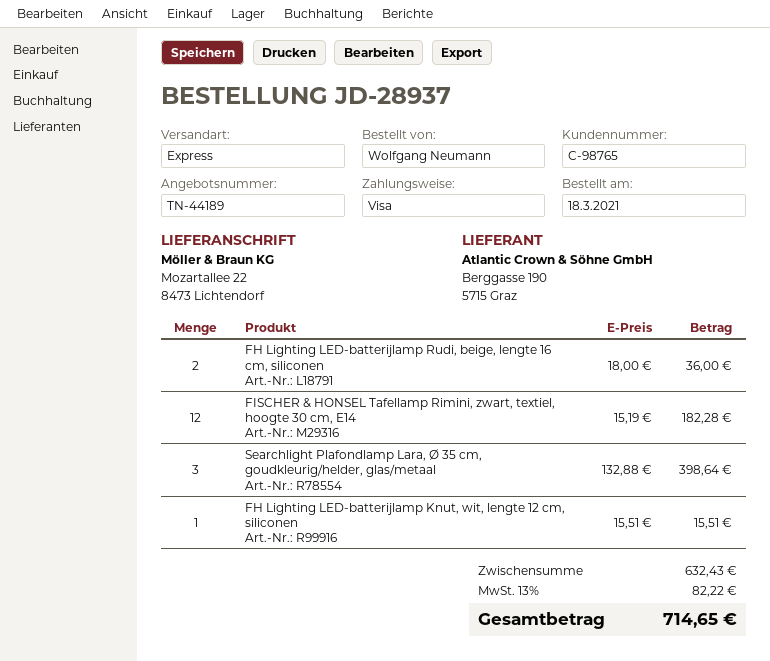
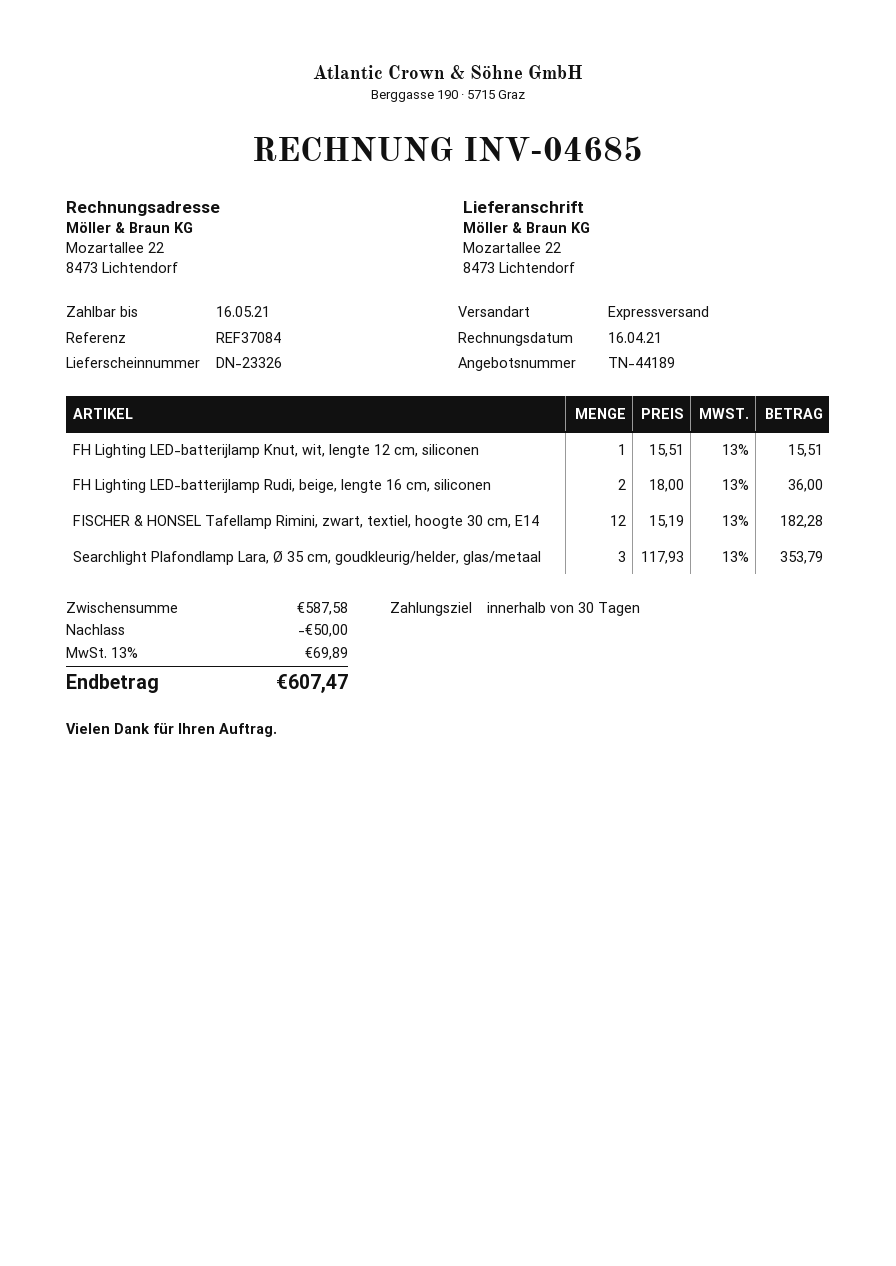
Searchlight Plafondlamp Lara, Ø 35 cm, goudkleurig/helder, glas/metaal: 3 x 132.88 = 398.64 -> 3 x 117.93 = 353.79
subtotal: 632.43 -> 587.58
discount: none -> 50.00
tax: 13% = 82.22 -> 13% = 69.89
total: 714.65 -> 607.47

